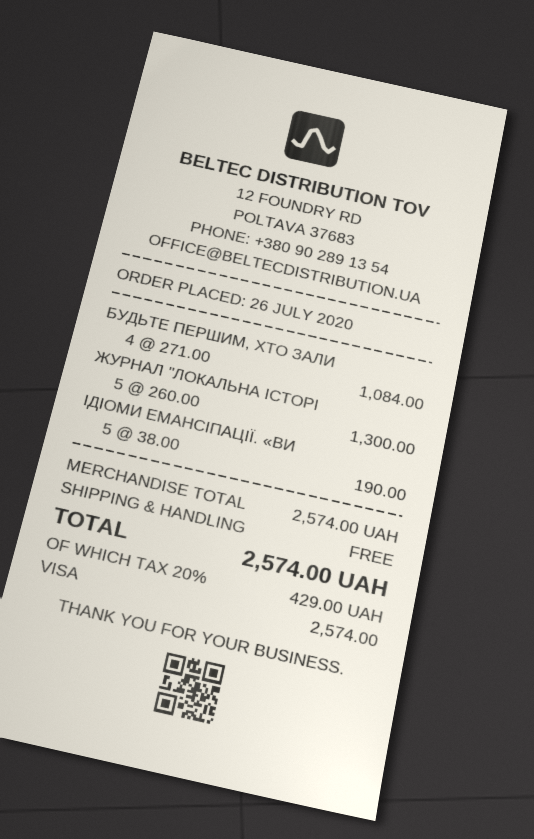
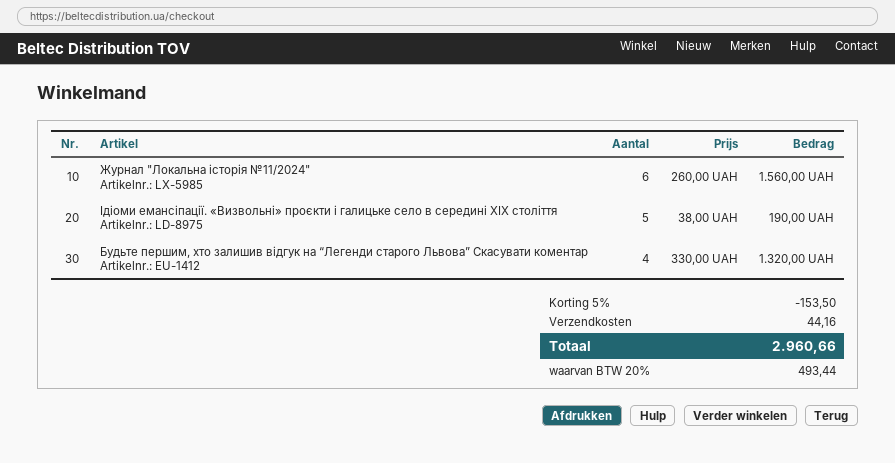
БУДЬТЕ ПЕРШИМ, ХТО ЗАЛИ: 4 x 271.00 = 1084.00 -> 4 x 330.00 = 1320.00
ЖУРНАЛ "ЛОКАЛЬНА ІСТОРІ: 5 x 260.00 = 1300.00 -> 6 x 260.00 = 1560.00
discount: none -> 5% = 153.50
shipping: 0.00 -> 44.16
tax: 20% = 429.00 -> 20% = 493.44
total: 2574.00 -> 2960.66

